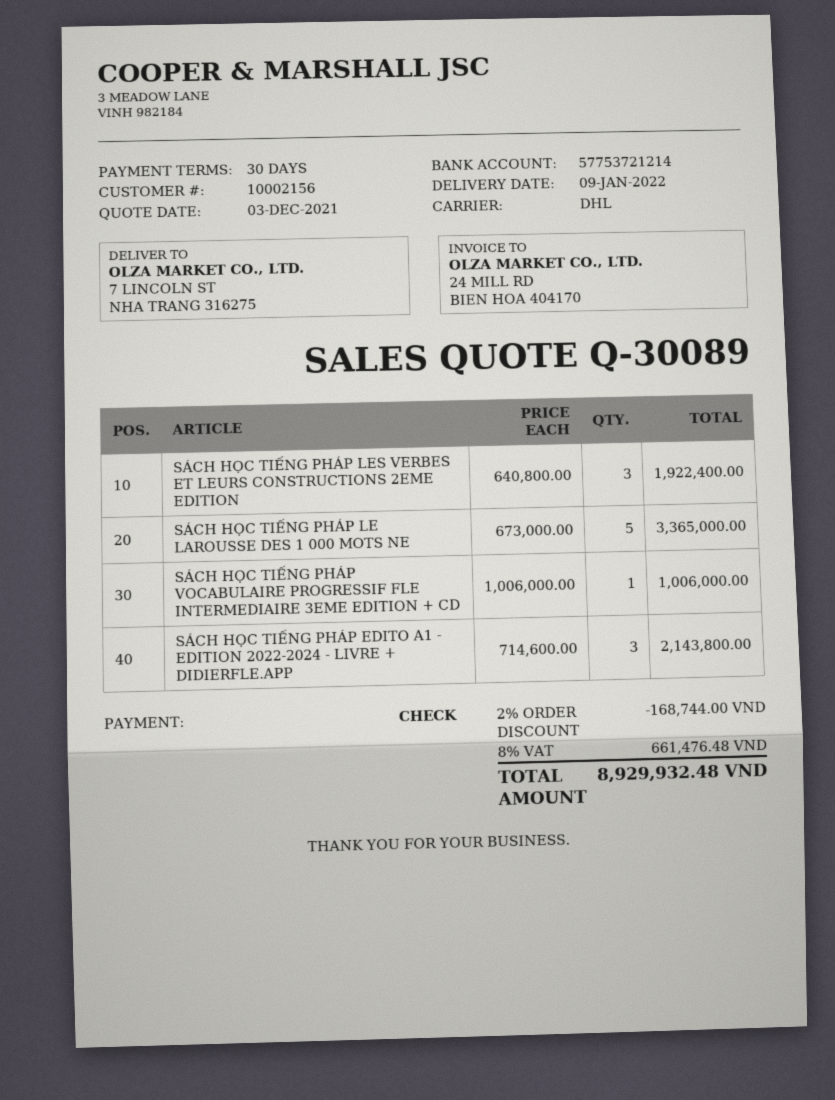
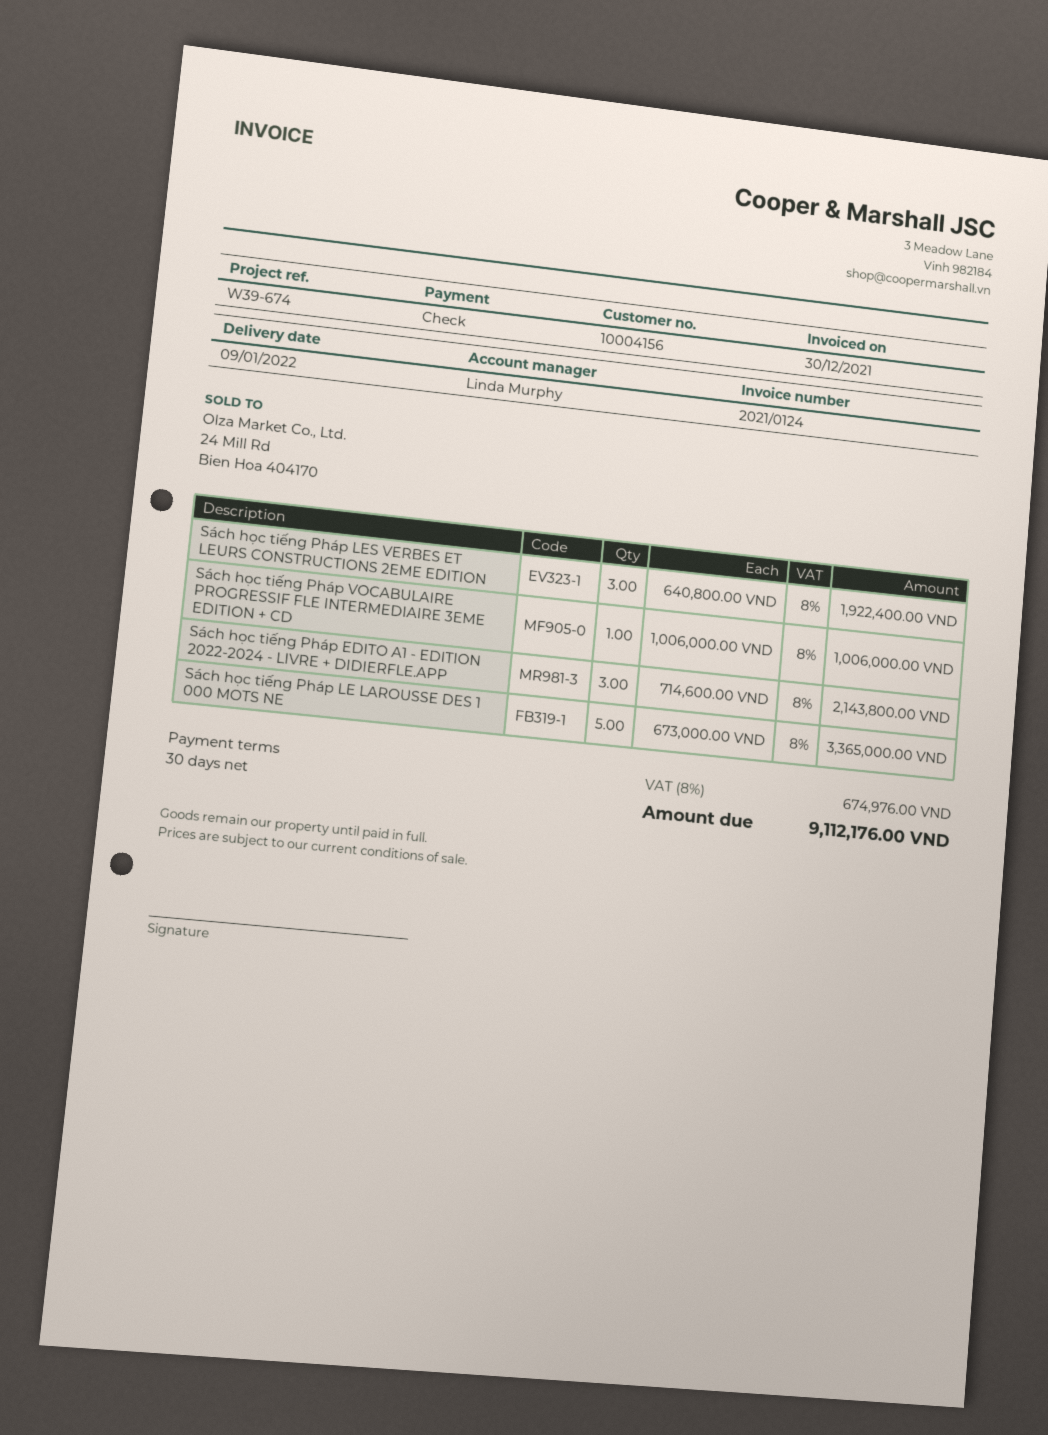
customer number: 10002156 -> 10004156
discount: 2% = 168744.00 -> none
tax: 8% = 661476.48 -> 8% = 674976.00
total: 8929932.48 -> 9112176.00

